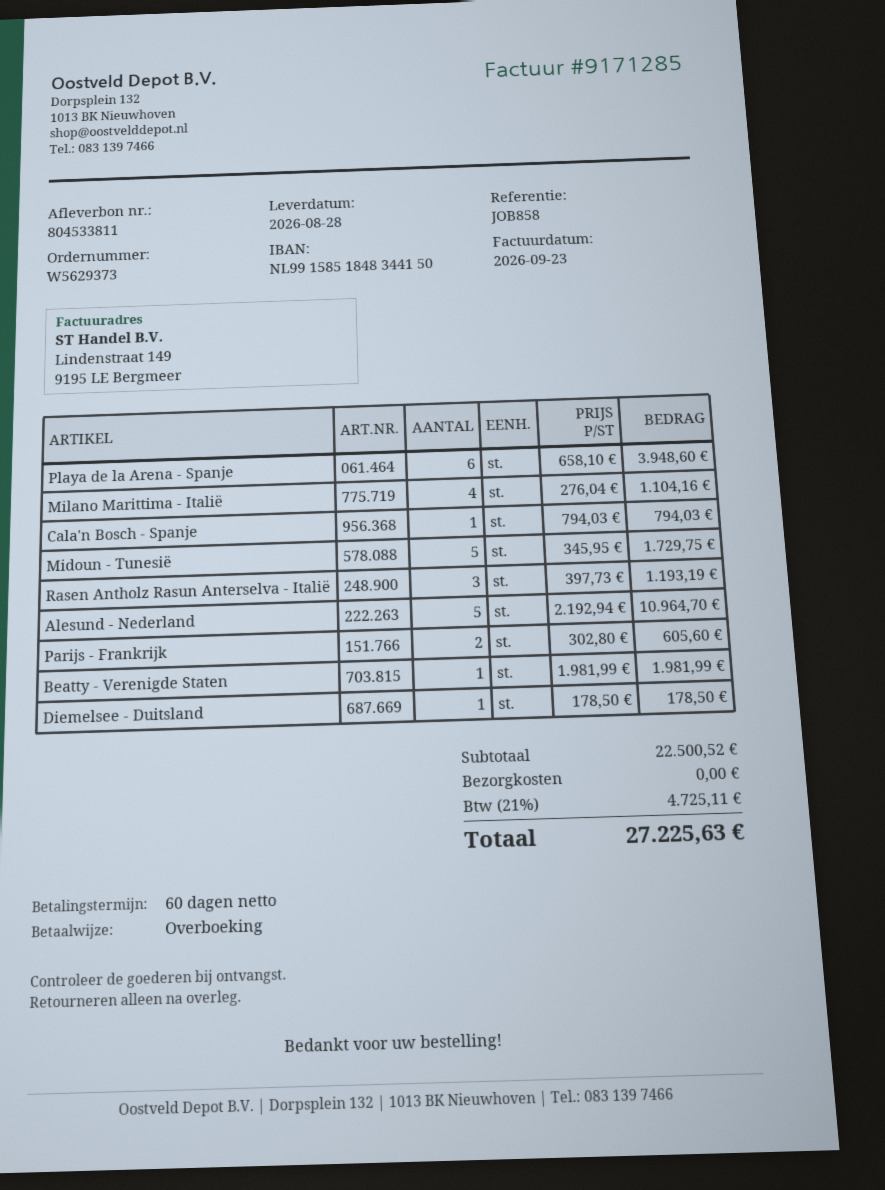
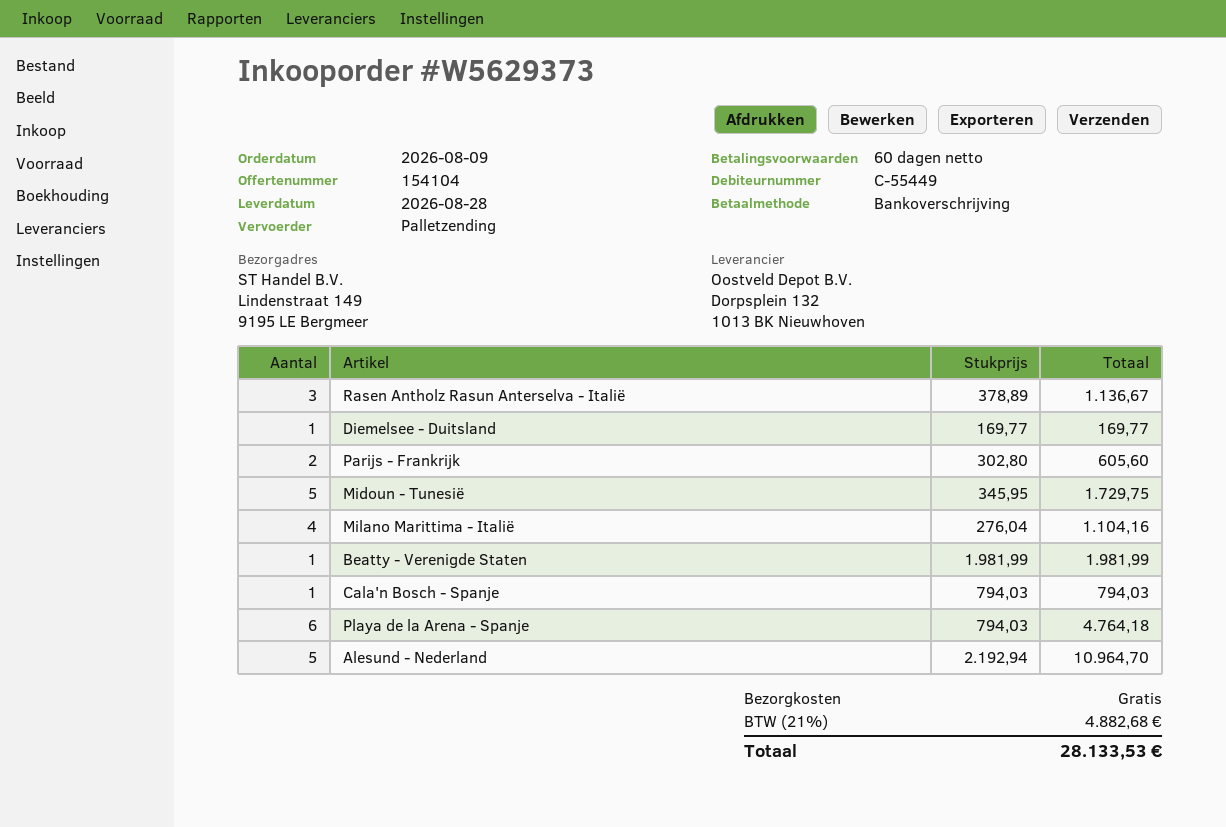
Playa de la Arena - Spanje: 6 x 658.10 = 3948.60 -> 6 x 794.03 = 4764.18
Rasen Antholz Rasun Anterselva - Italië: 3 x 397.73 = 1193.19 -> 3 x 378.89 = 1136.67
Diemelsee - Duitsland: 1 x 178.50 = 178.50 -> 1 x 169.77 = 169.77
tax: 21% = 4725.11 -> 21% = 4882.68
total: 27225.63 -> 28133.53

